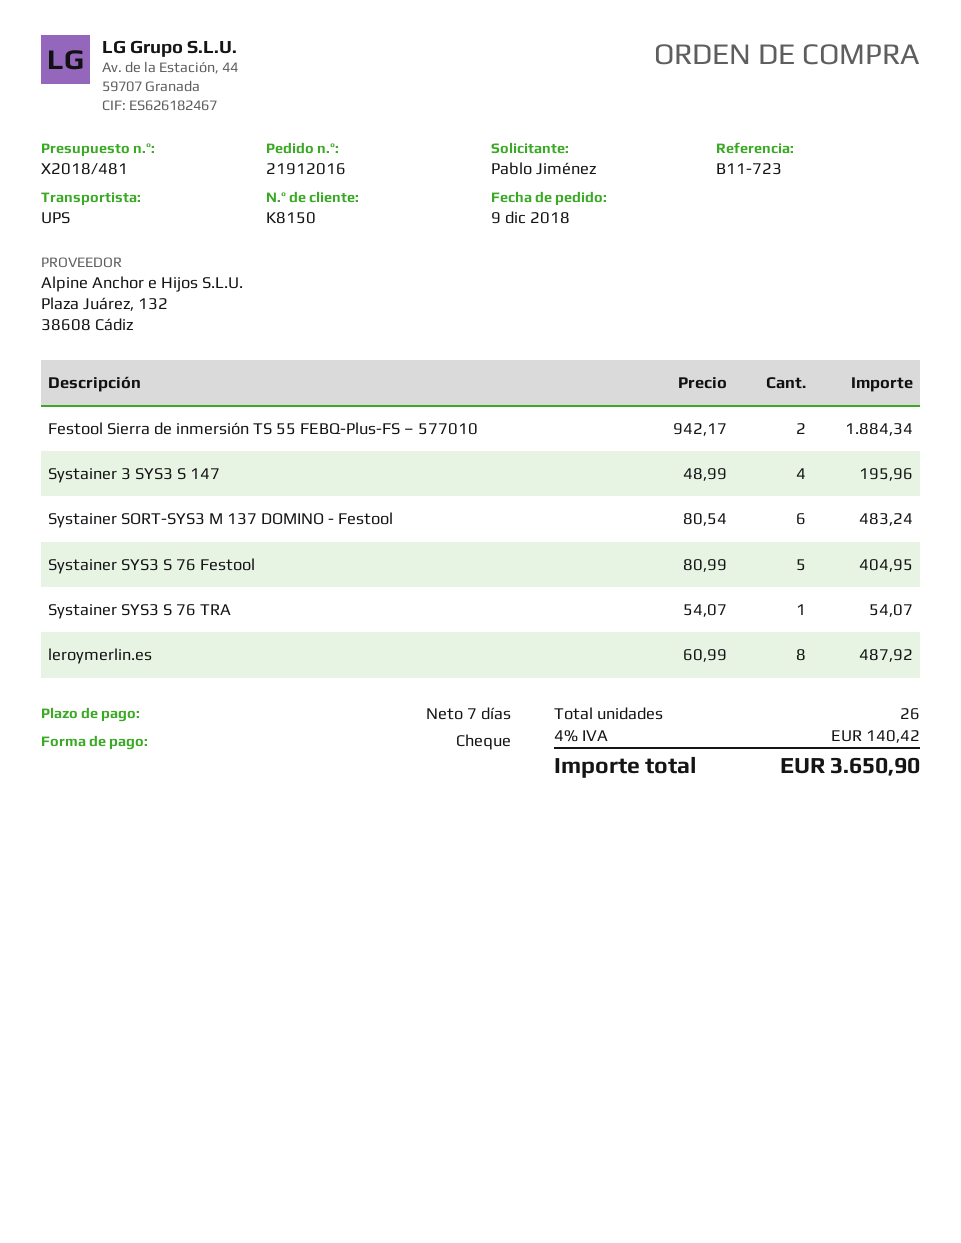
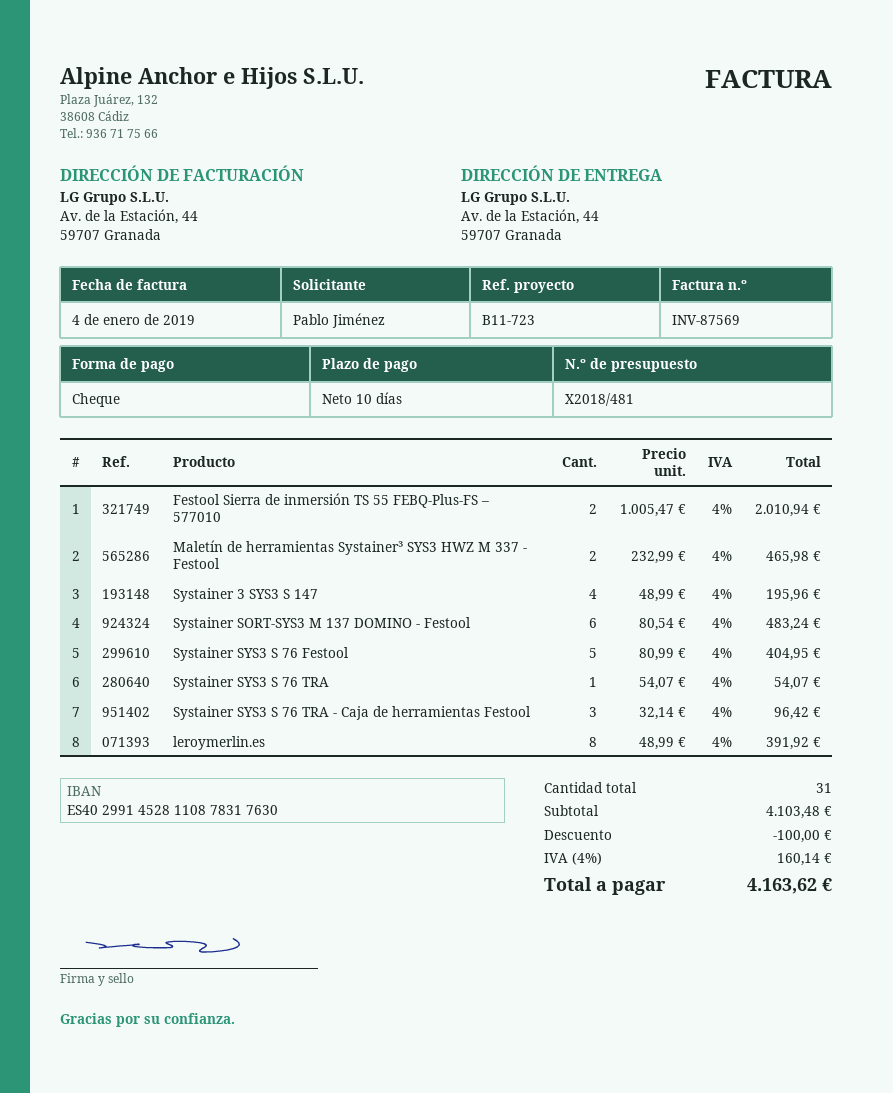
payment terms: 7 days -> 10 days
Festool Sierra de inmersión TS 55 FEBQ-Plus-FS – 577010: 2 x 942.17 = 1884.34 -> 2 x 1005.47 = 2010.94
leroymerlin.es: 8 x 60.99 = 487.92 -> 8 x 48.99 = 391.92
Maletín de herramientas Systainer³ SYS3 HWZ M 337 - Festool: none -> 2 x 232.99 = 465.98
Systainer SYS3 S 76 TRA - Caja de herramientas Festool: none -> 3 x 32.14 = 96.42
total quantity: 26 -> 31
discount: none -> 100.00
tax: 4% = 140.42 -> 4% = 160.14
total: 3650.90 -> 4163.62

